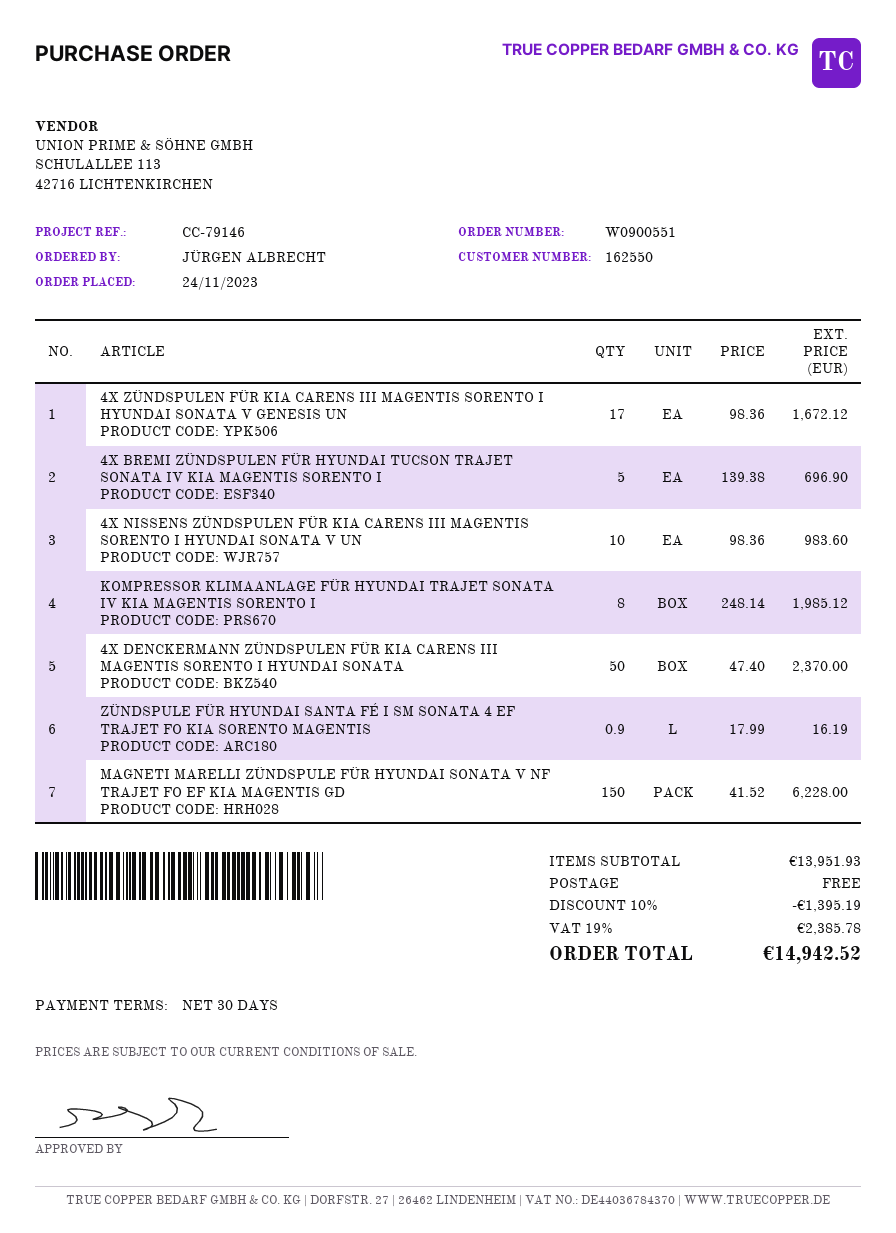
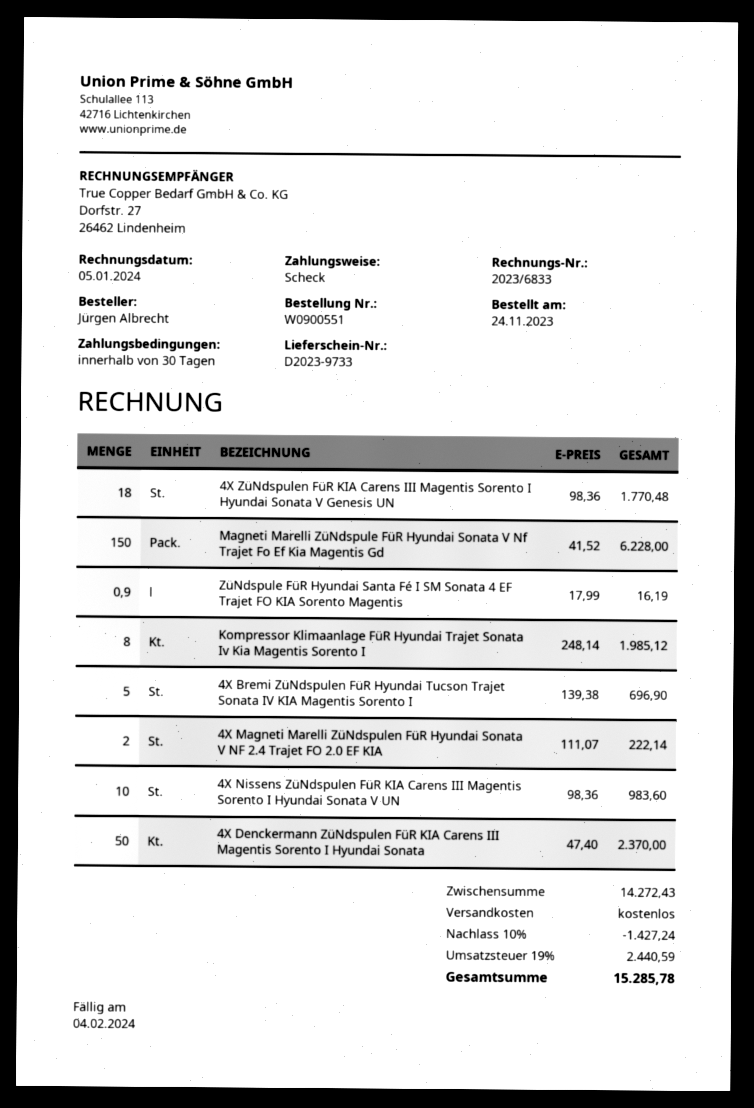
4X ZÜNDSPULEN FÜR KIA CARENS III MAGENTIS SORENTO I HYUNDAI SONATA V GENESIS UN: 17 x 98.36 = 1672.12 -> 18 x 98.36 = 1770.48
4X Magneti Marelli ZüNdspulen FüR Hyundai Sonata V NF 2.4 Trajet FO 2.0 EF KIA: none -> 2 x 111.07 = 222.14
subtotal: 13951.93 -> 14272.43
discount: 10% = 1395.19 -> 10% = 1427.24
tax: 19% = 2385.78 -> 19% = 2440.59
total: 14942.52 -> 15285.78

